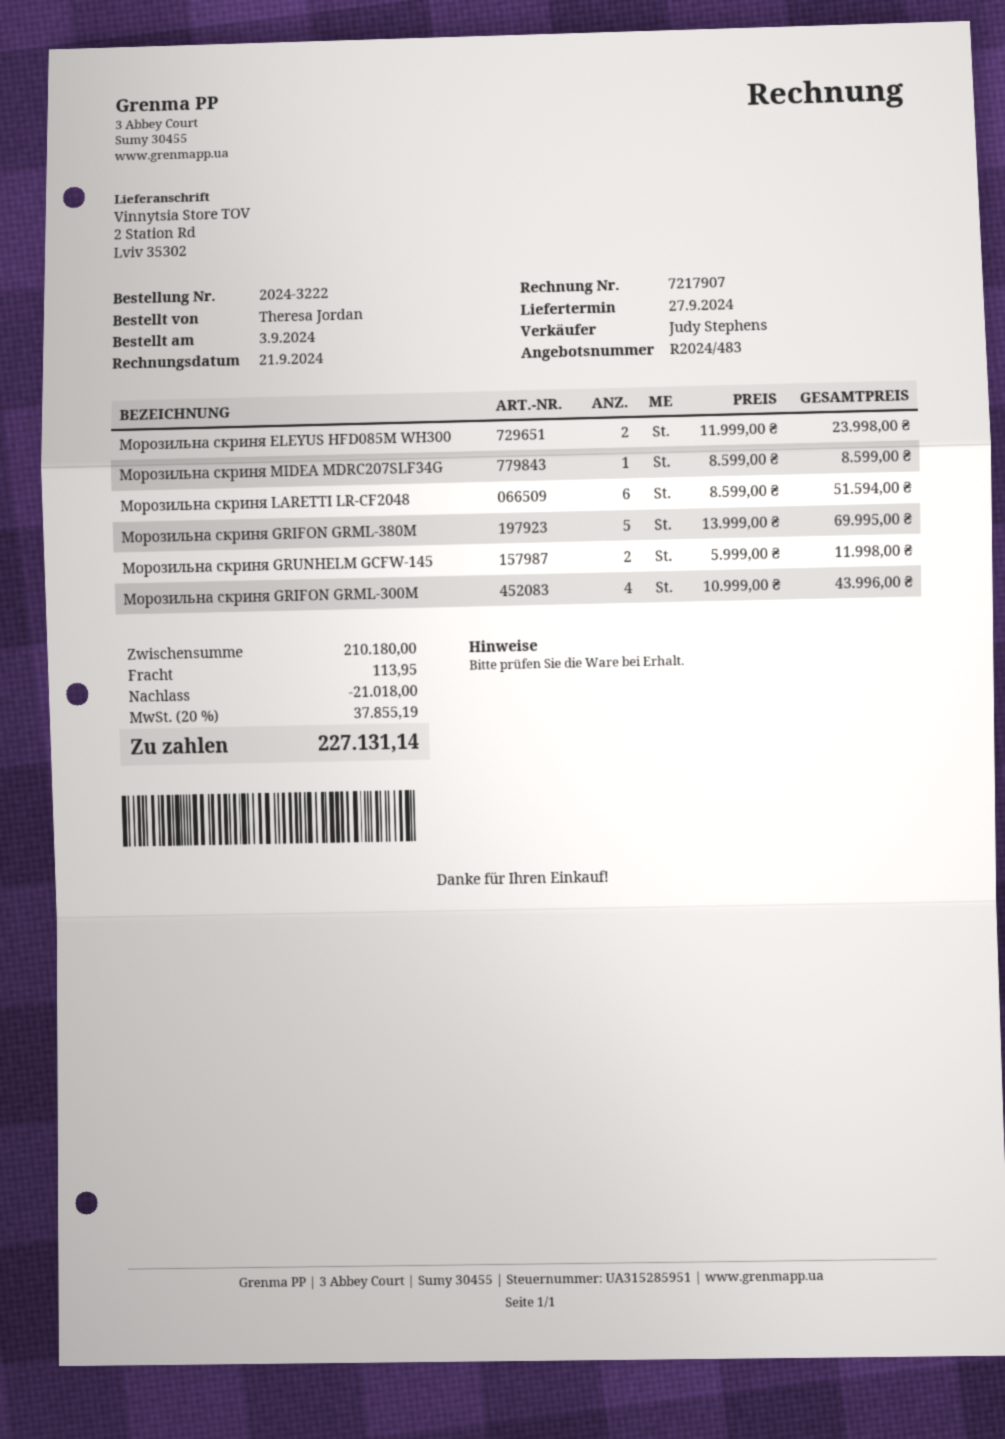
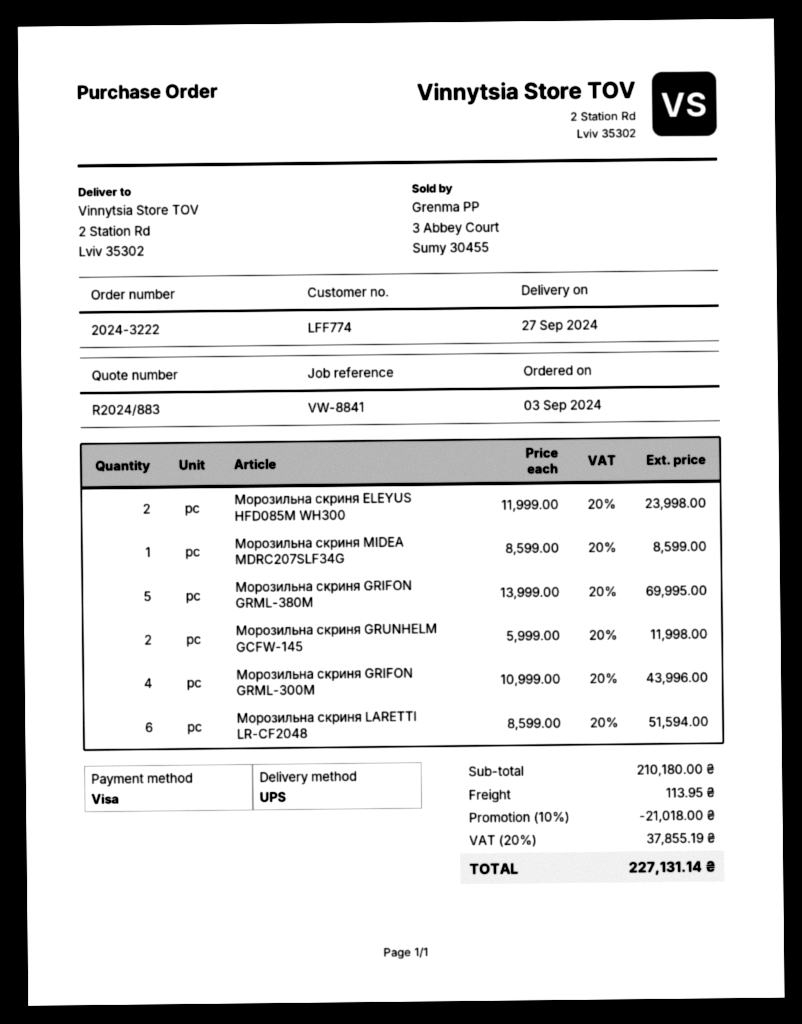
quote number: R2024/483 -> R2024/883

